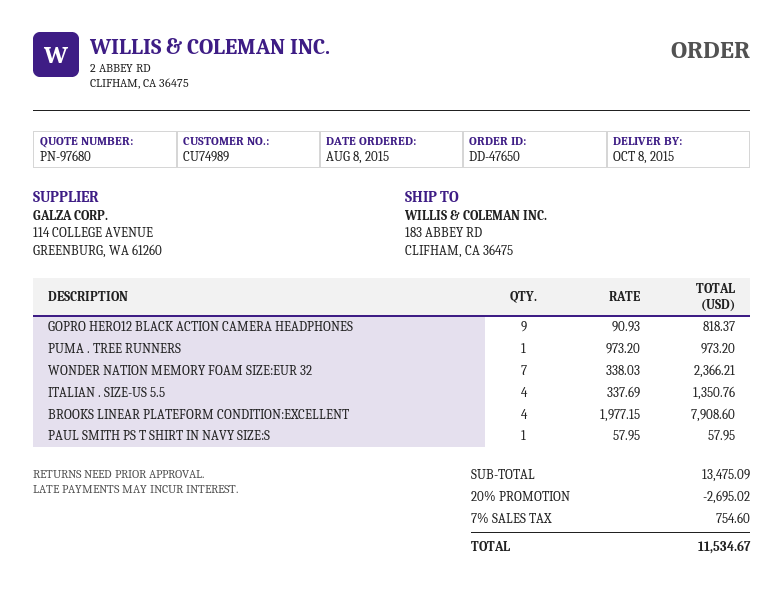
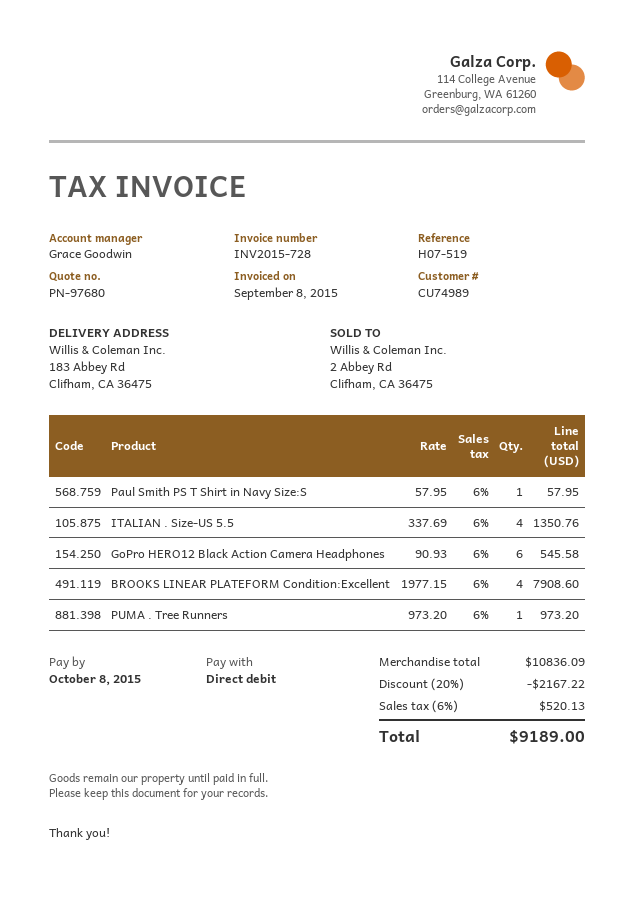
GOPRO HERO12 BLACK ACTION CAMERA HEADPHONES: 9 x 90.93 = 818.37 -> 6 x 90.93 = 545.58
WONDER NATION MEMORY FOAM SIZE:EUR 32: 7 x 338.03 = 2366.21 -> none
subtotal: 13475.09 -> 10836.09
discount: 20% = 2695.02 -> 20% = 2167.22
tax: 7% = 754.60 -> 6% = 520.13
total: 11534.67 -> 9189.00

